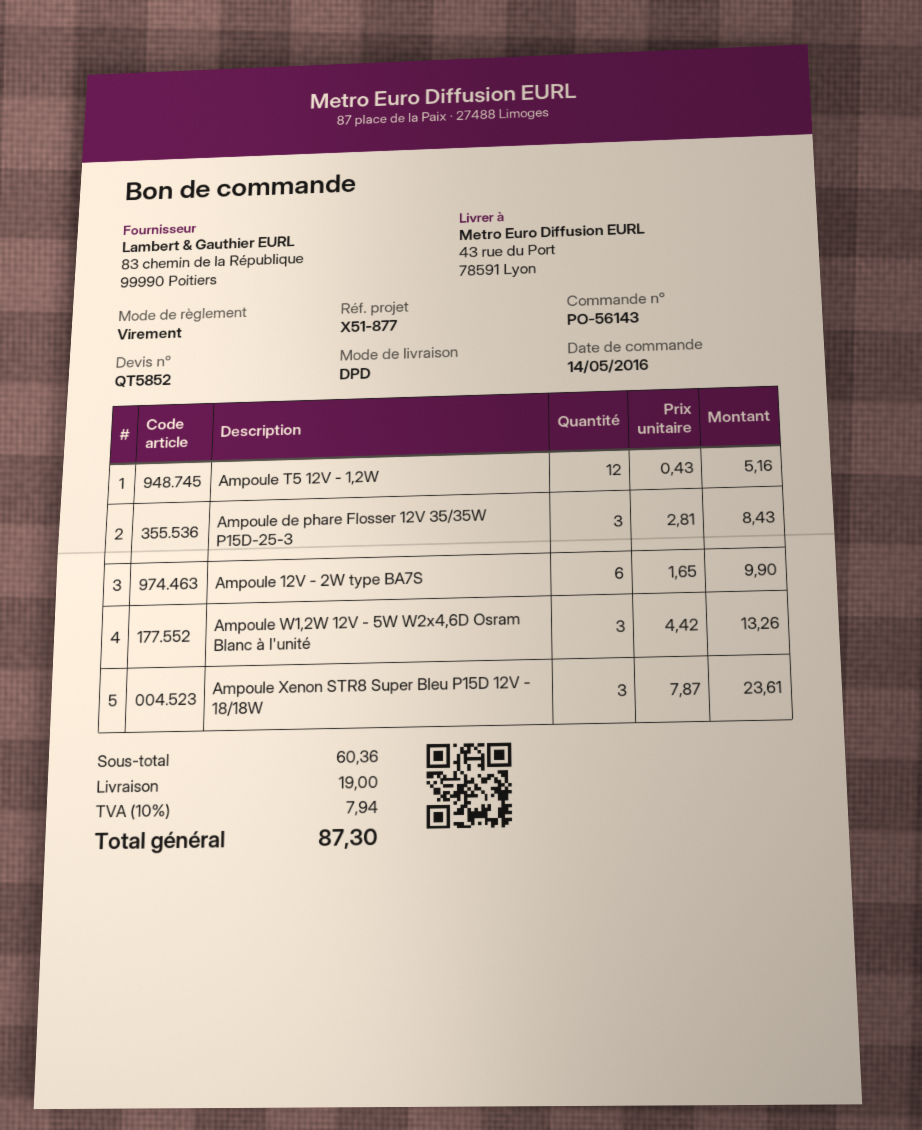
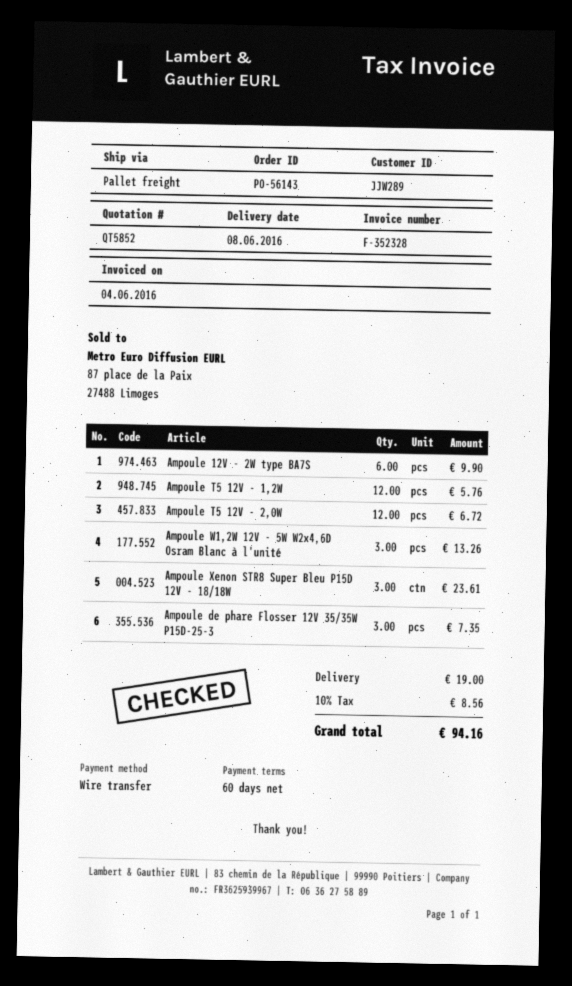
shipping method: DPD -> pallet freight
Ampoule T5 12V - 1,2W: 12 for 5.16 -> 12 for 5.76
Ampoule de phare Flosser 12V 35/35W P15D-25-3: 3 for 8.43 -> 3 for 7.35
Ampoule T5 12V - 2,0W: none -> 12 for 6.72
tax: 10% = 7.94 -> 10% = 8.56
total: 87.30 -> 94.16

